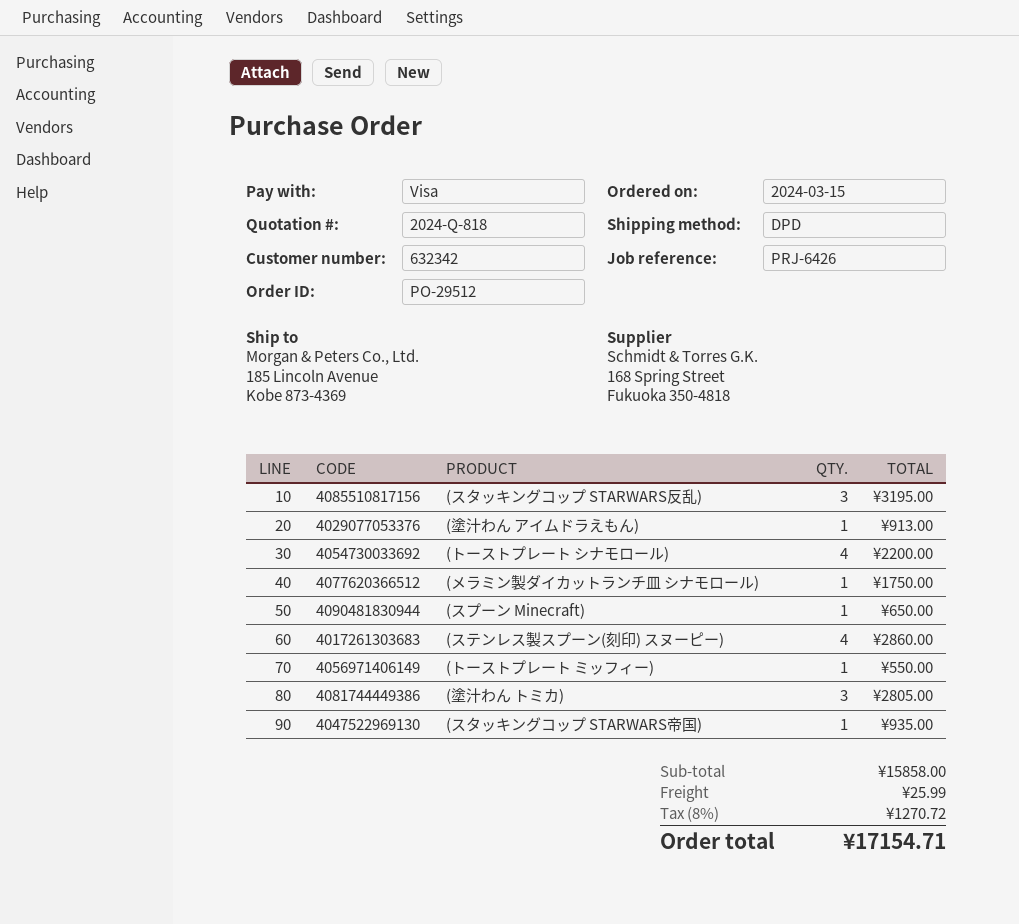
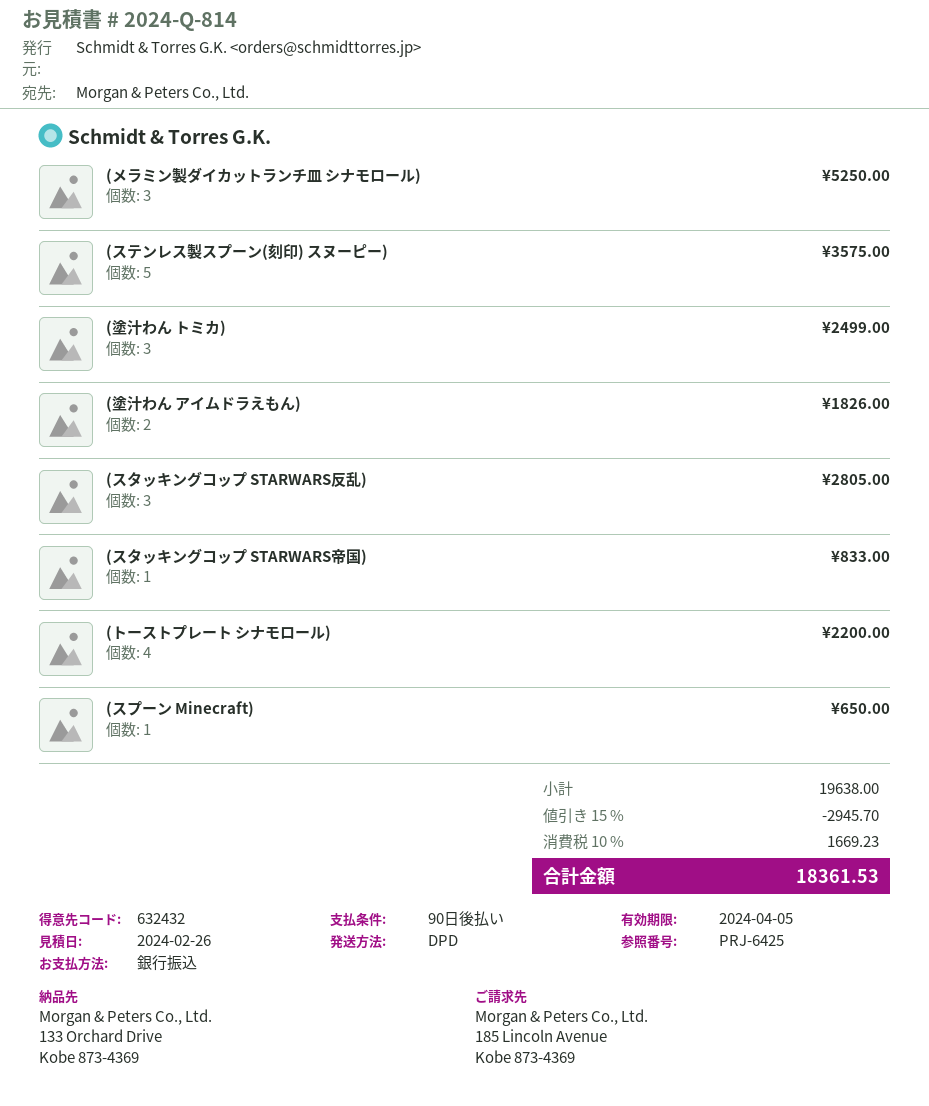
quote number: 2024-Q-818 -> 2024-Q-814
customer number: 632342 -> 632432
reference: PRJ-6426 -> PRJ-6425
payment method: Visa -> bank transfer
ship to: 185 Lincoln Avenue, Kobe 873-4369 -> 133 Orchard Drive, Kobe 873-4369
(スタッキングコップ STARWARS反乱): 3 for 3195.00 -> 3 for 2805.00
(塗汁わん アイムドラえもん): 1 for 913.00 -> 2 for 1826.00
(メラミン製ダイカットランチ皿 シナモロール): 1 for 1750.00 -> 3 for 5250.00
(ステンレス製スプーン(刻印) スヌーピー): 4 for 2860.00 -> 5 for 3575.00
(トーストプレート ミッフィー): 1 for 550.00 -> none
(塗汁わん トミカ): 3 for 2805.00 -> 3 for 2499.00
(スタッキングコップ STARWARS帝国): 1 for 935.00 -> 1 for 833.00
subtotal: 15858.00 -> 19638.00
discount: none -> 15% = 2945.70
shipping: 25.99 -> none
tax: 8% = 1270.72 -> 10% = 1669.23
total: 17154.71 -> 18361.53

